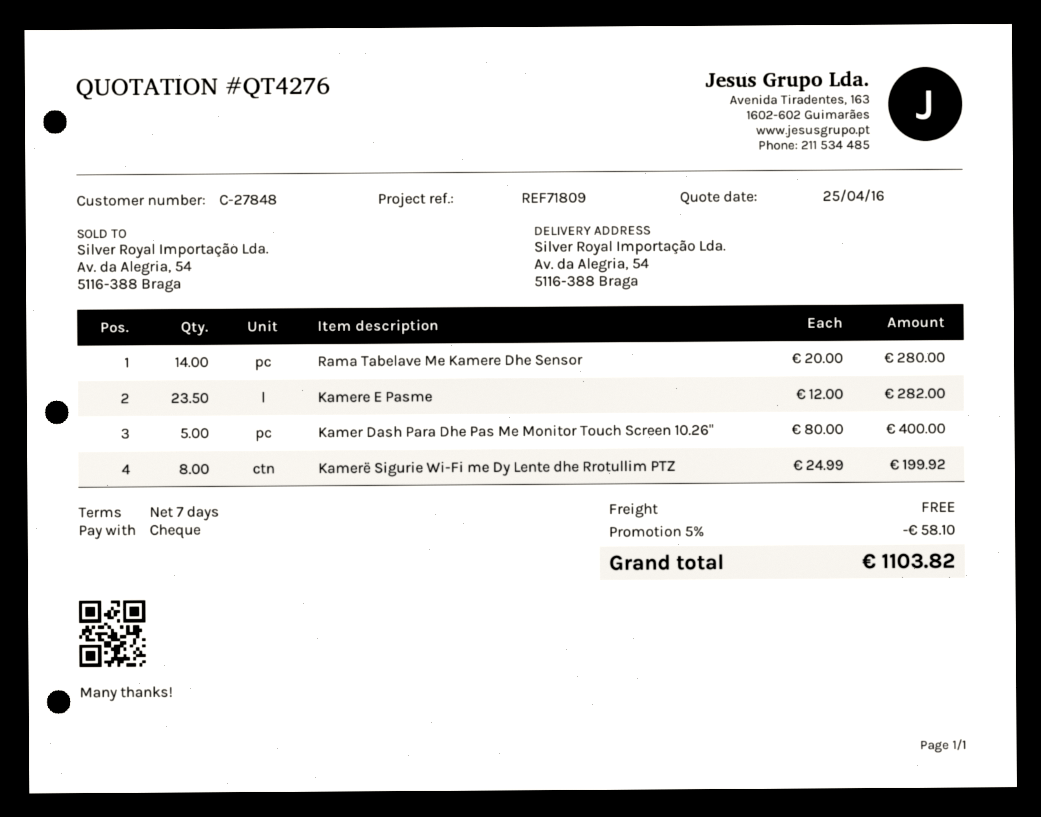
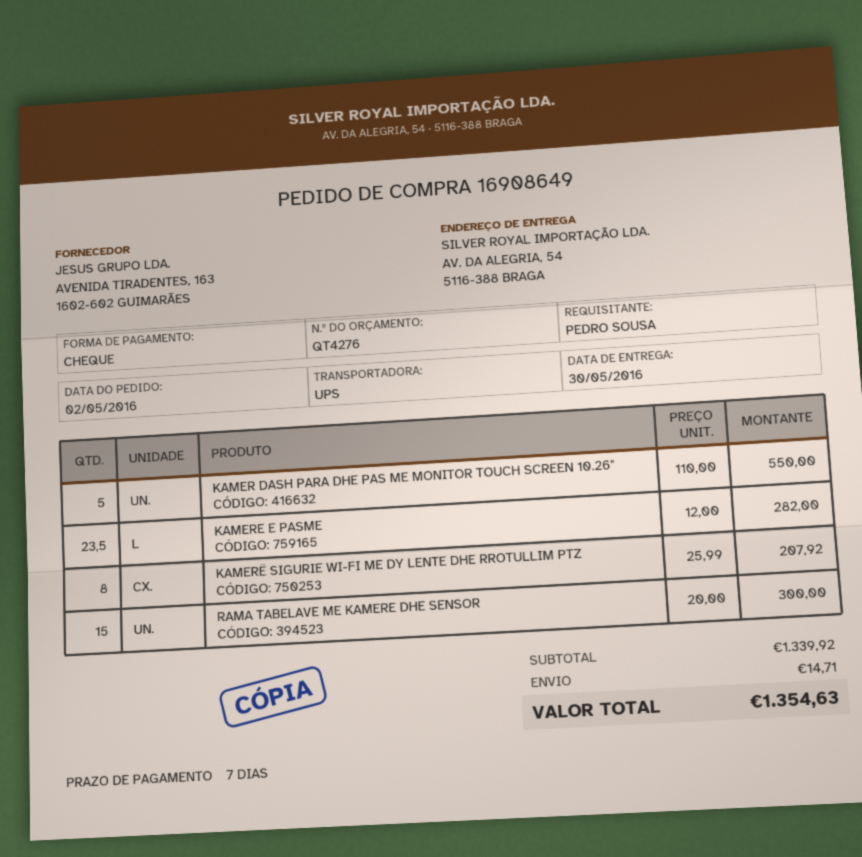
Rama Tabelave Me Kamere Dhe Sensor: 14 x 20.00 = 280.00 -> 15 x 20.00 = 300.00
Kamer Dash Para Dhe Pas Me Monitor Touch Screen 10.26": 5 x 80.00 = 400.00 -> 5 x 110.00 = 550.00
Kamerë Sigurie Wi-Fi me Dy Lente dhe Rrotullim PTZ: 8 x 24.99 = 199.92 -> 8 x 25.99 = 207.92
discount: 5% = 58.10 -> none
shipping: 0.00 -> 14.71
total: 1103.82 -> 1354.63

